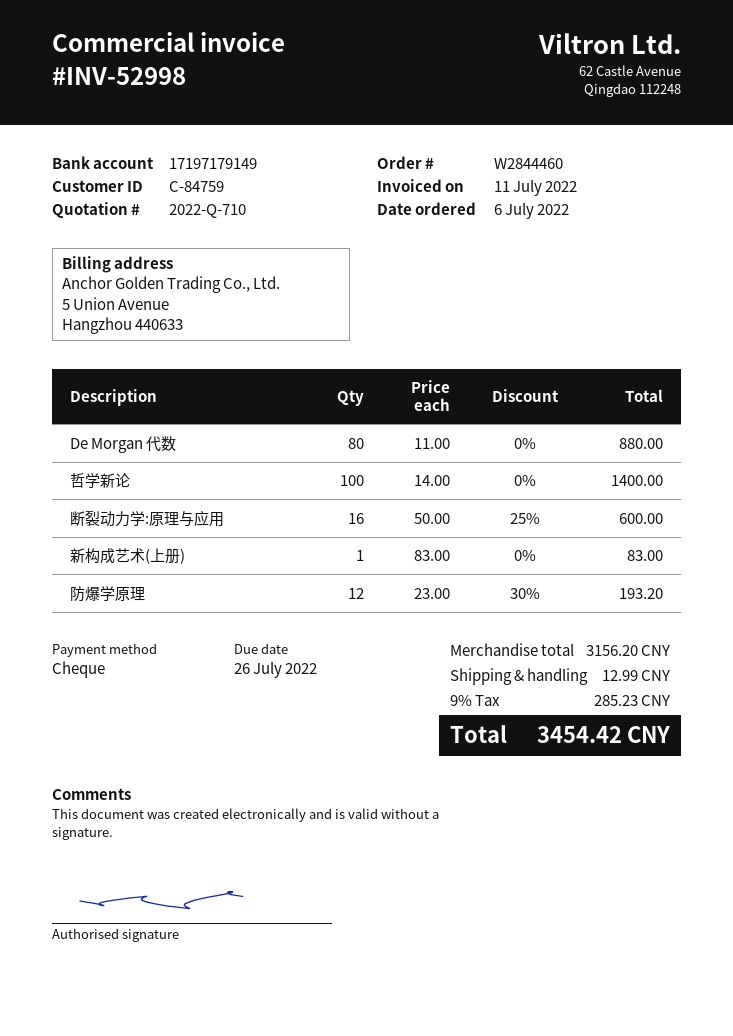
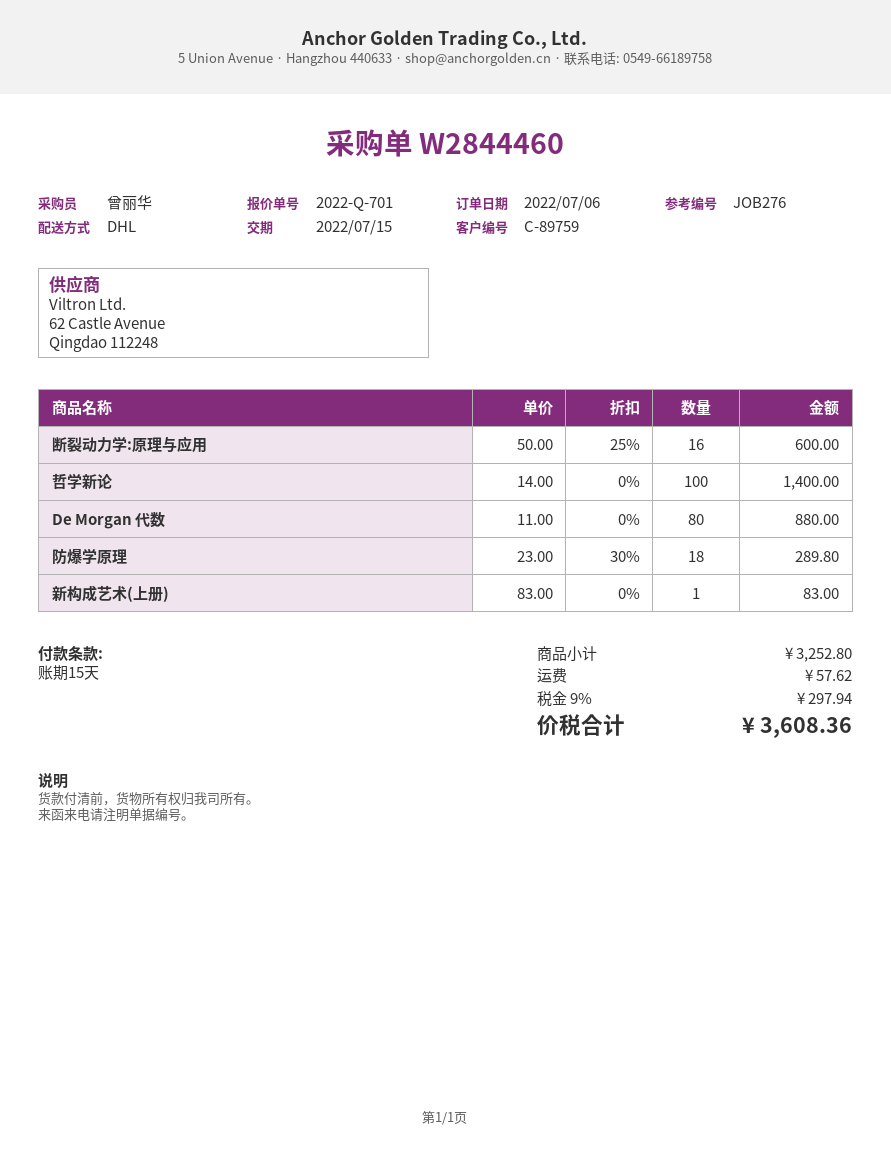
quote number: 2022-Q-710 -> 2022-Q-701
customer number: C-84759 -> C-89759
防爆学原理: 12 x 23.00 - 30% = 193.20 -> 18 x 23.00 - 30% = 289.80
subtotal: 3156.20 -> 3252.80
shipping: 12.99 -> 57.62
tax: 9% = 285.23 -> 9% = 297.94
total: 3454.42 -> 3608.36

